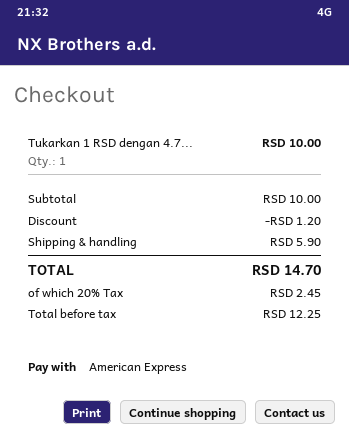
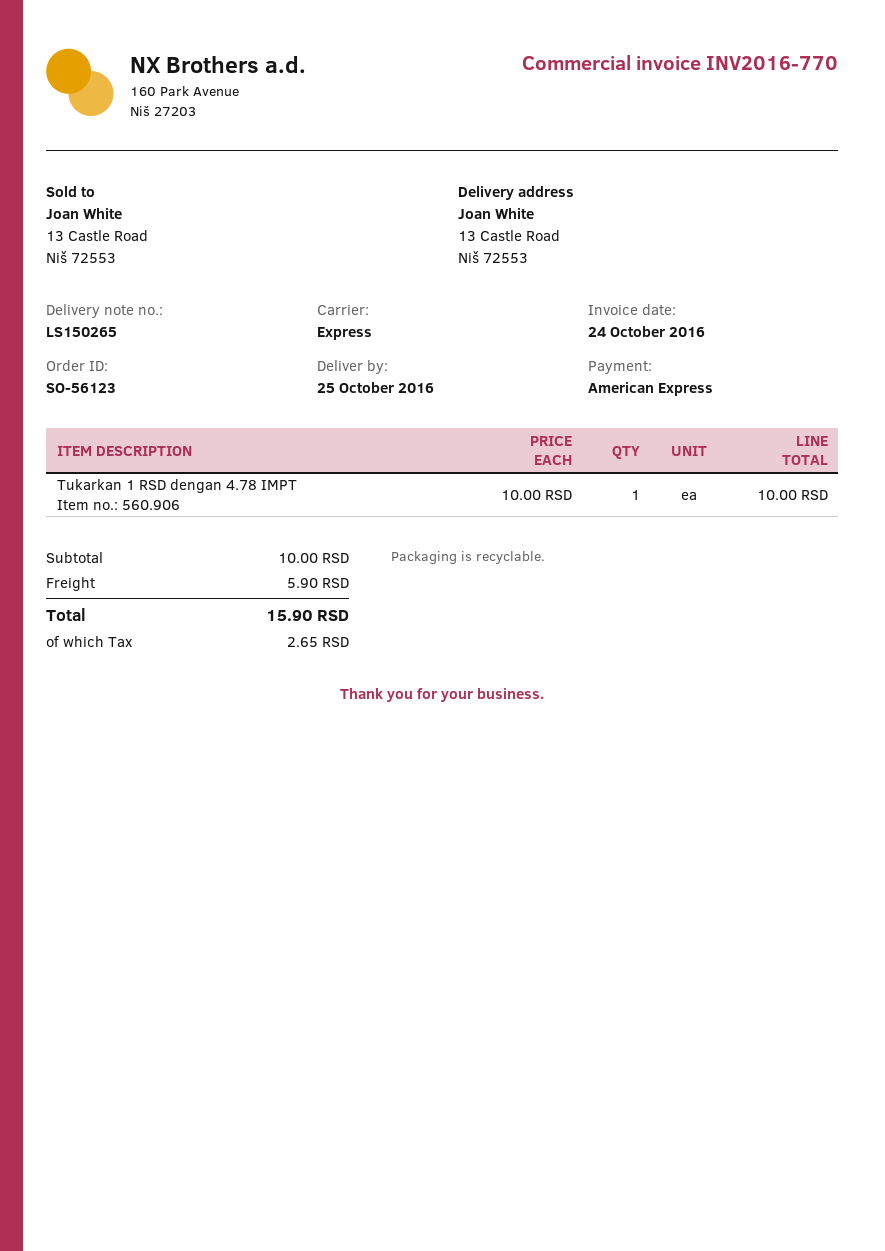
discount: 1.20 -> none
tax: 2.45 -> 2.65
total: 14.70 -> 15.90

